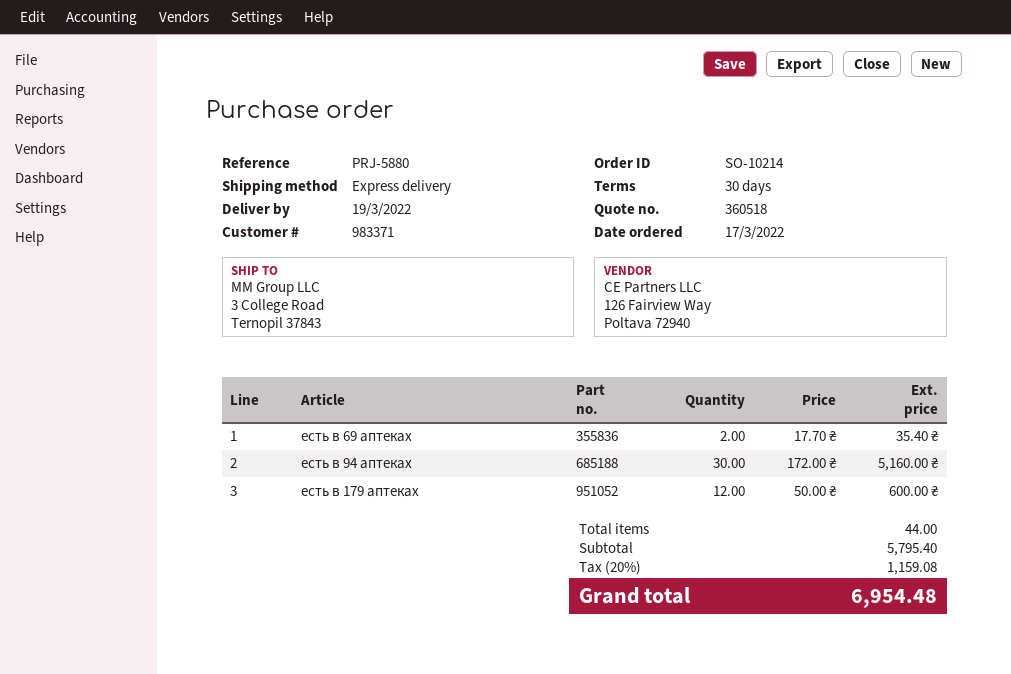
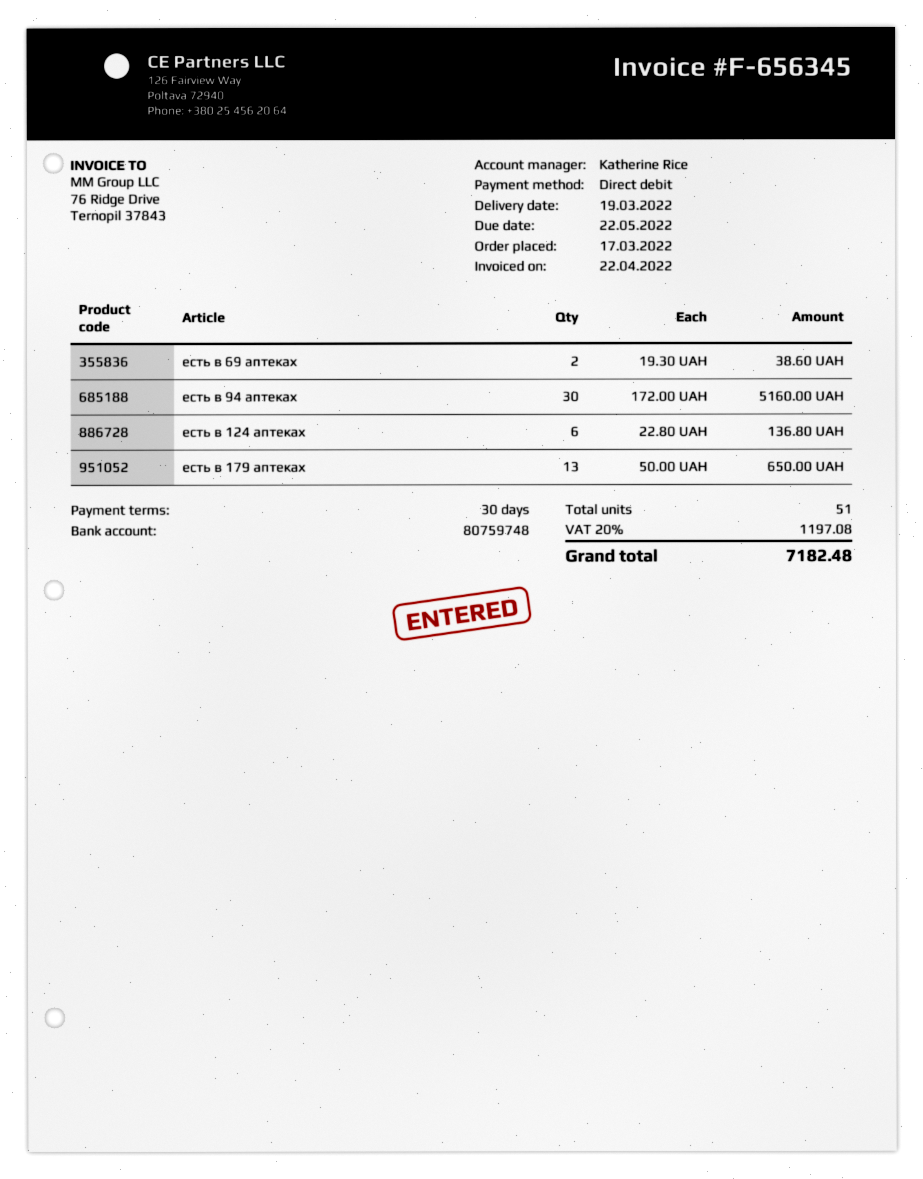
есть в 69 аптеках: 2 x 17.70 = 35.40 -> 2 x 19.30 = 38.60
есть в 179 аптеках: 12 x 50.00 = 600.00 -> 13 x 50.00 = 650.00
есть в 124 аптеках: none -> 6 x 22.80 = 136.80
total quantity: 44 -> 51
tax: 20% = 1159.08 -> 20% = 1197.08
total: 6954.48 -> 7182.48

